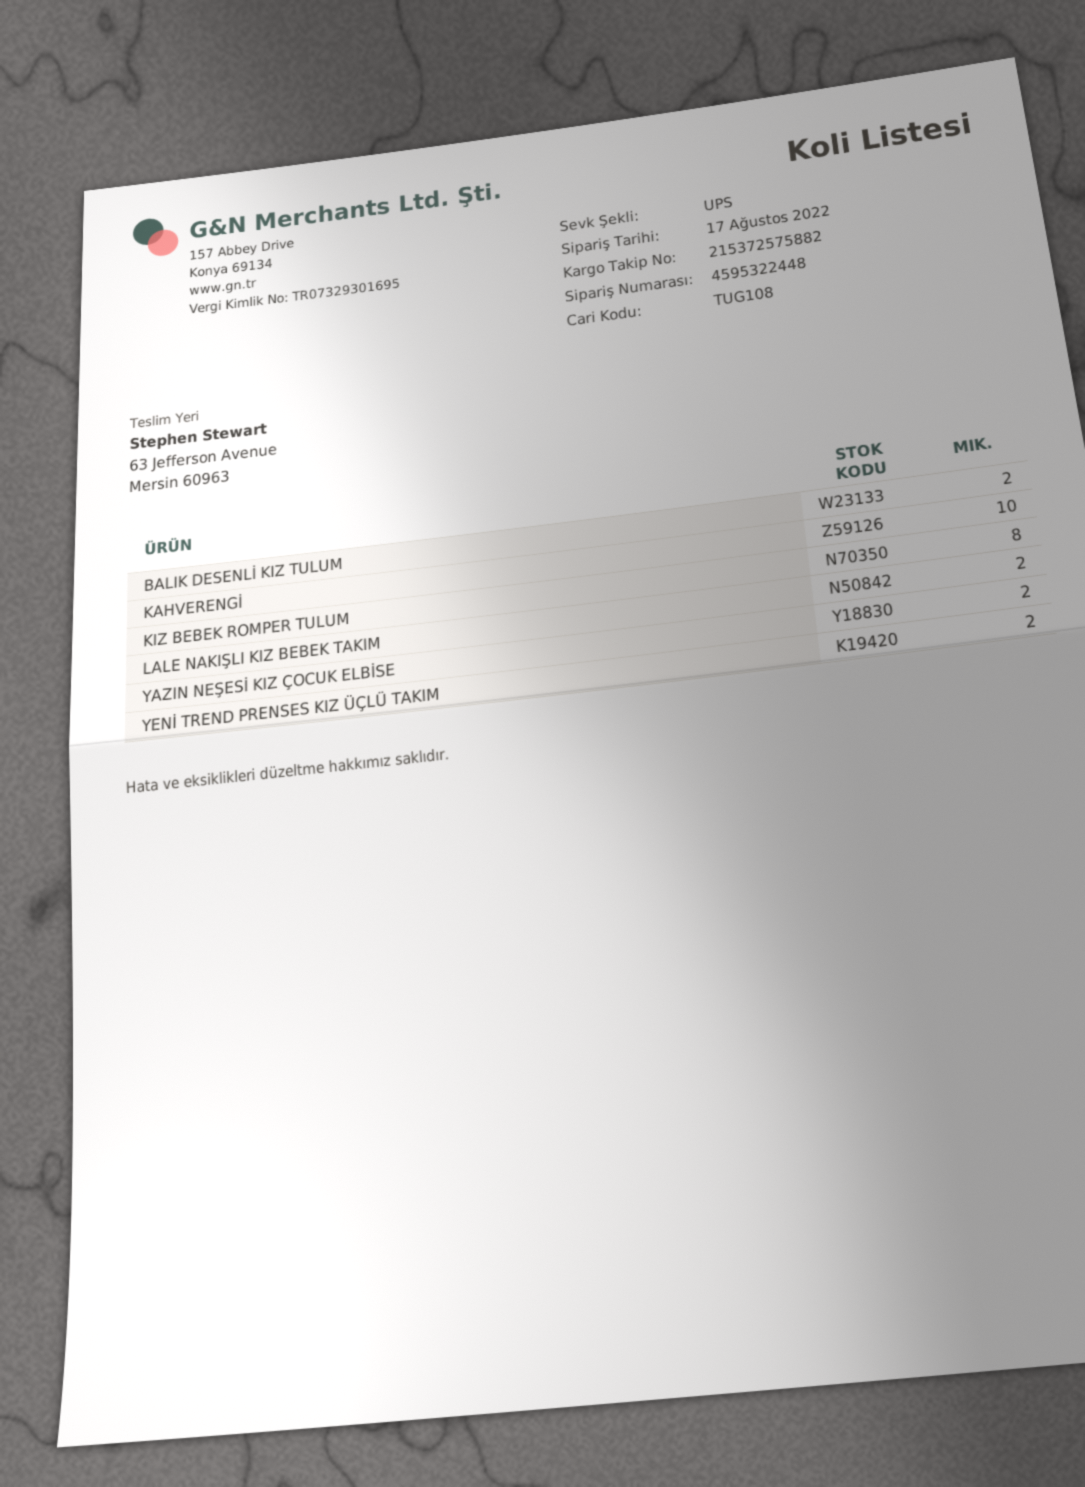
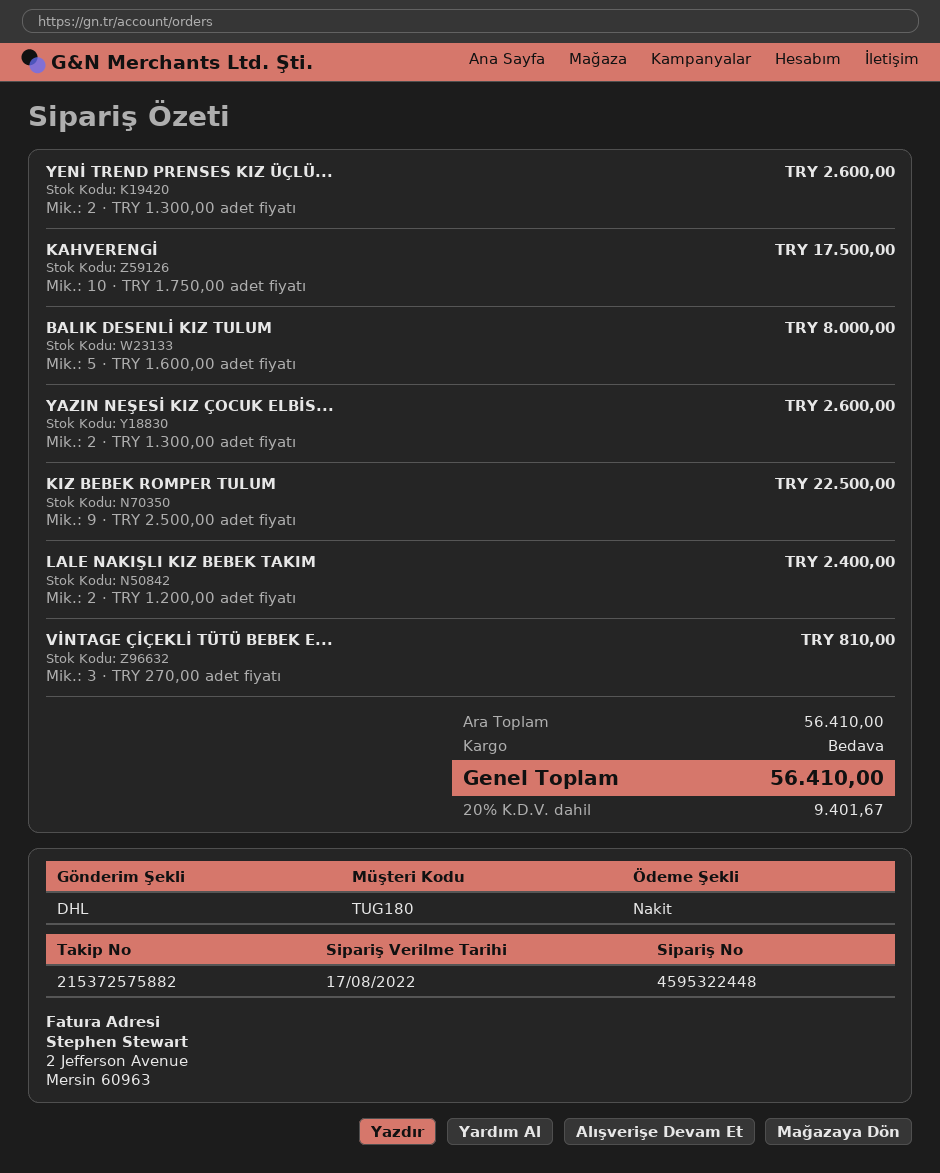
customer number: TUG108 -> TUG180
shipping method: UPS -> DHL
BALIK DESENLİ KIZ TULUM: 2 -> 5
KIZ BEBEK ROMPER TULUM: 8 -> 9
VİNTAGE ÇİÇEKLİ TÜTÜ BEBEK E...: none -> 3

